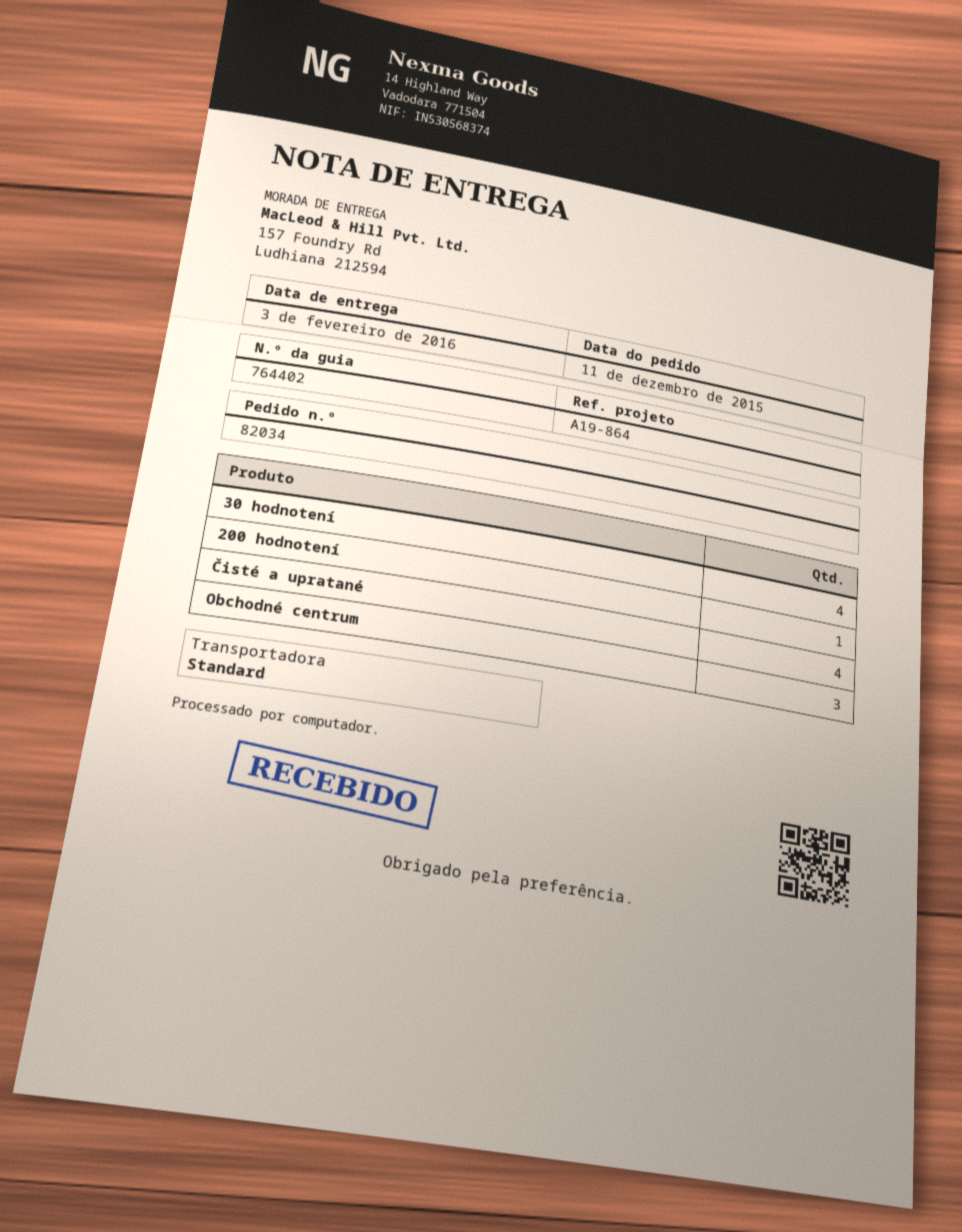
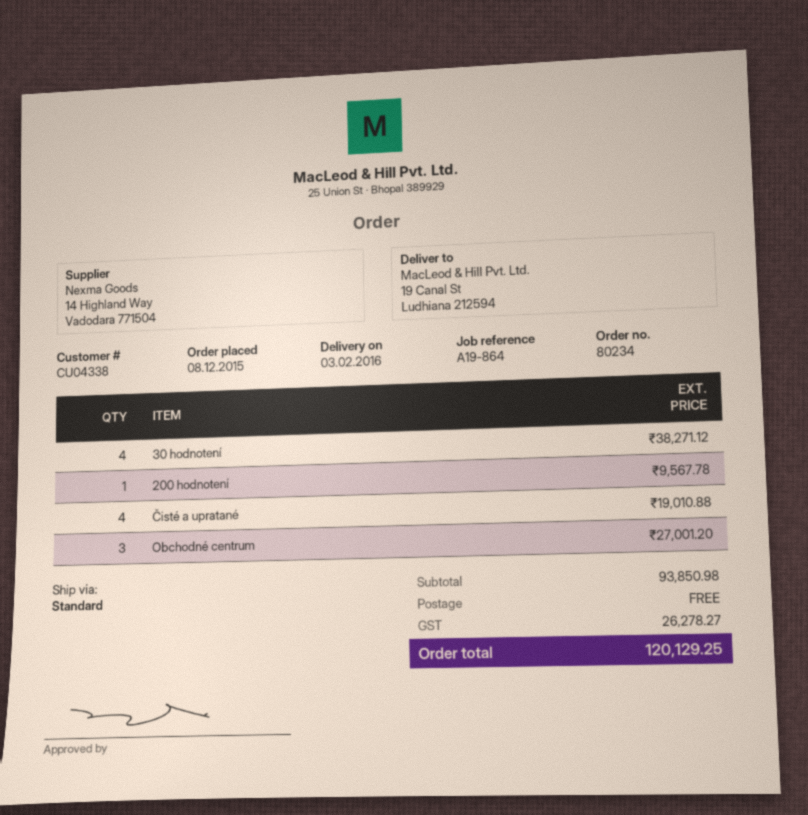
order number: 82034 -> 80234
order date: 2015-12-11 -> 2015-12-08
ship to: 157 Foundry Rd, Ludhiana 212594 -> 19 Canal St, Ludhiana 212594

